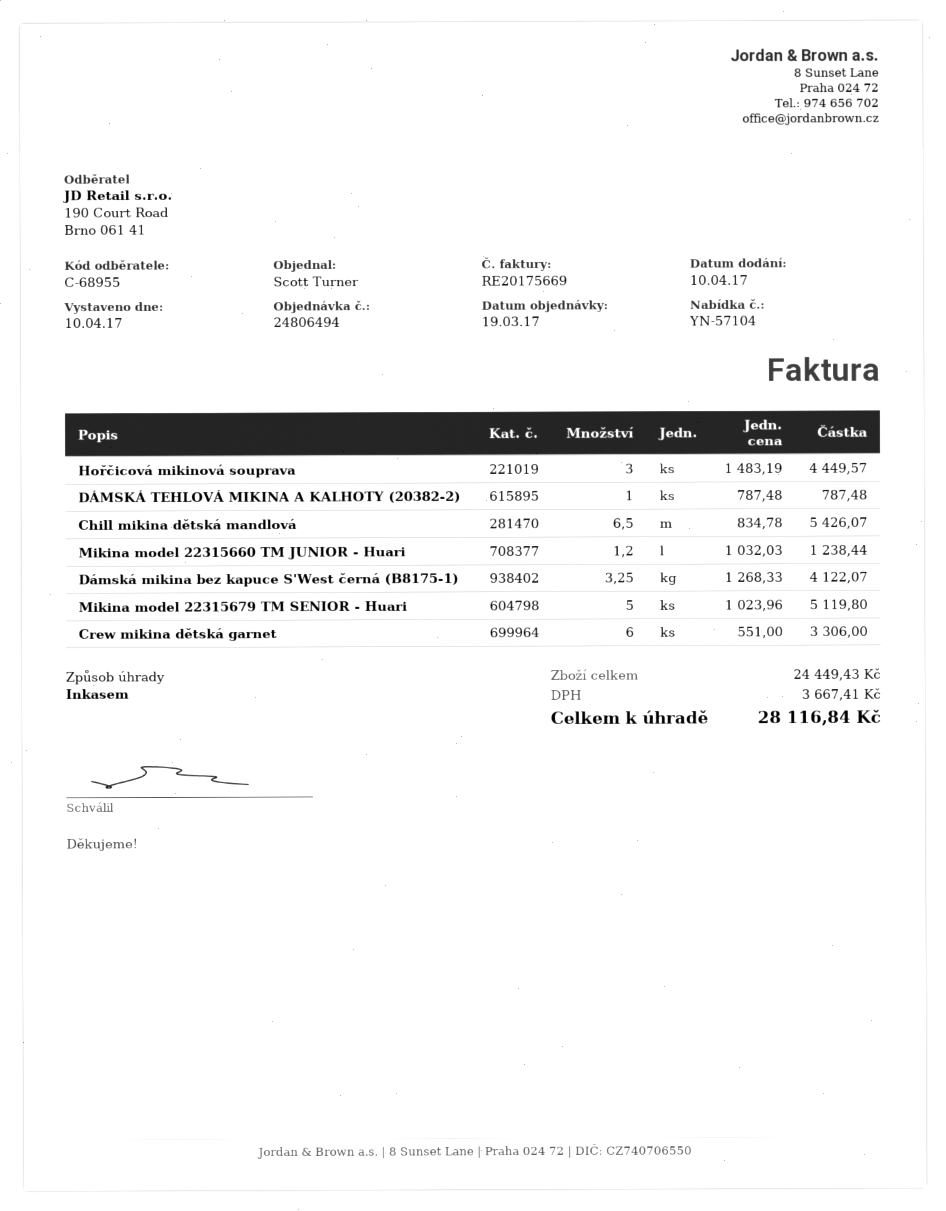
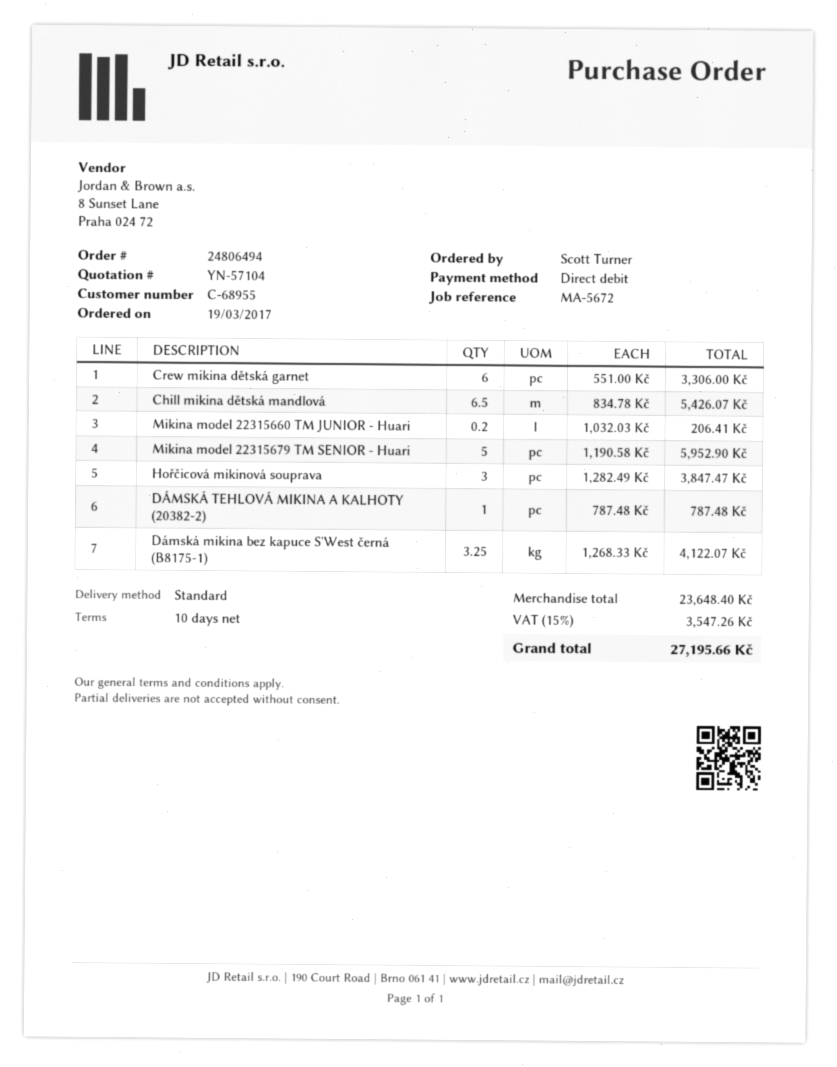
Hořčicová mikinová souprava: 3 x 1483.19 = 4449.57 -> 3 x 1282.49 = 3847.47
Mikina model 22315660 TM JUNIOR - Huari: 1.2 x 1032.03 = 1238.44 -> 0.2 x 1032.03 = 206.41
Mikina model 22315679 TM SENIOR - Huari: 5 x 1023.96 = 5119.80 -> 5 x 1190.58 = 5952.90
subtotal: 24449.43 -> 23648.40
tax: 3667.41 -> 3547.26
total: 28116.84 -> 27195.66

